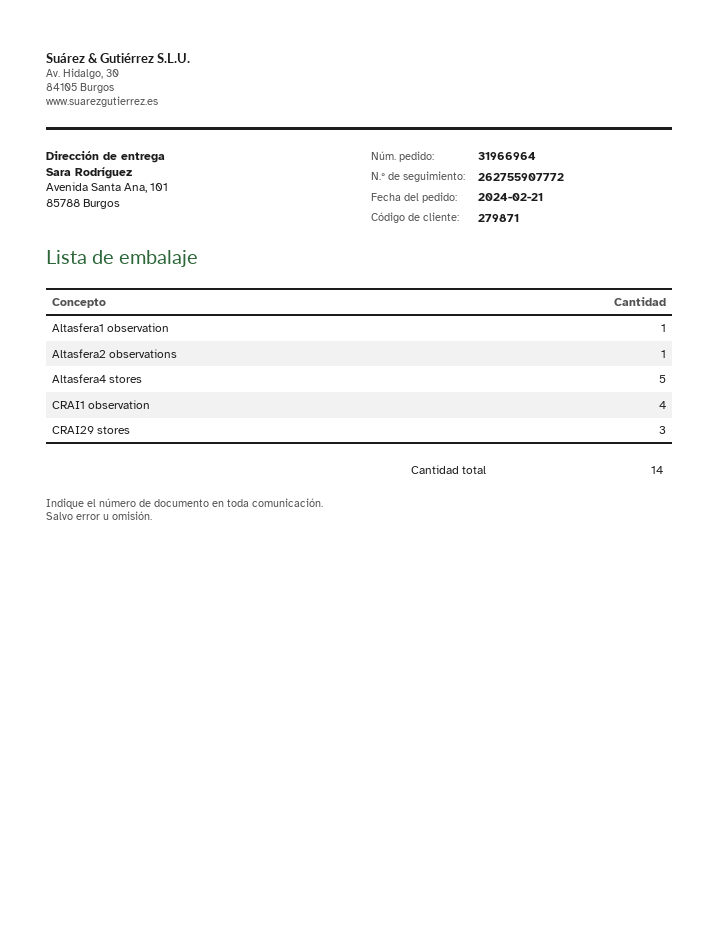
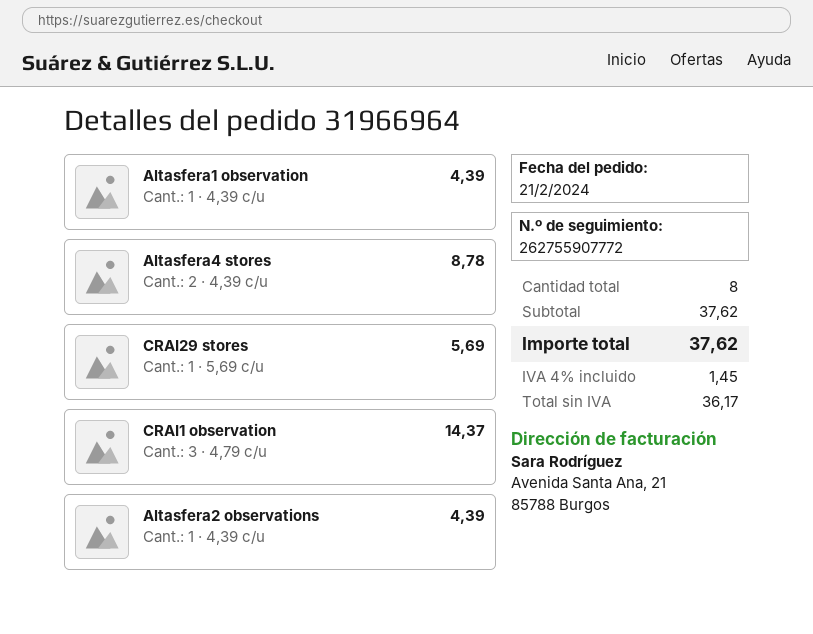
Altasfera4 stores: 5 -> 2
CRAI1 observation: 4 -> 3
CRAI29 stores: 3 -> 1
total quantity: 14 -> 8

